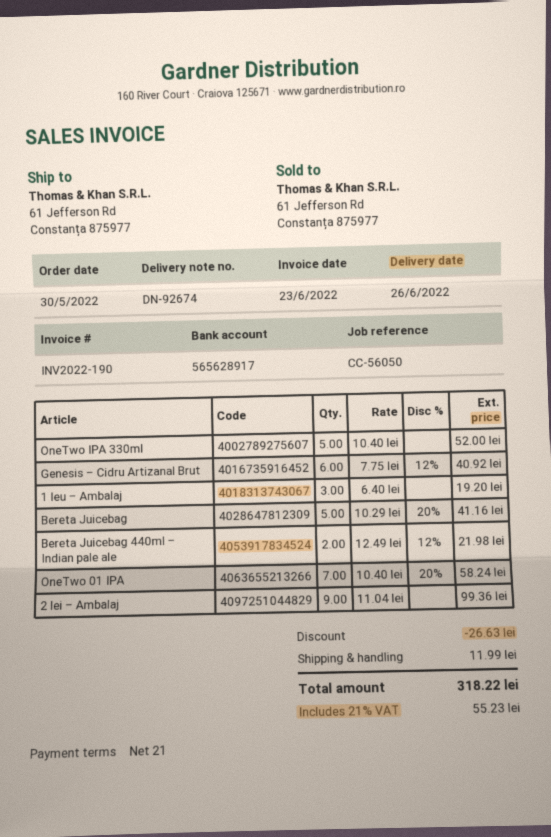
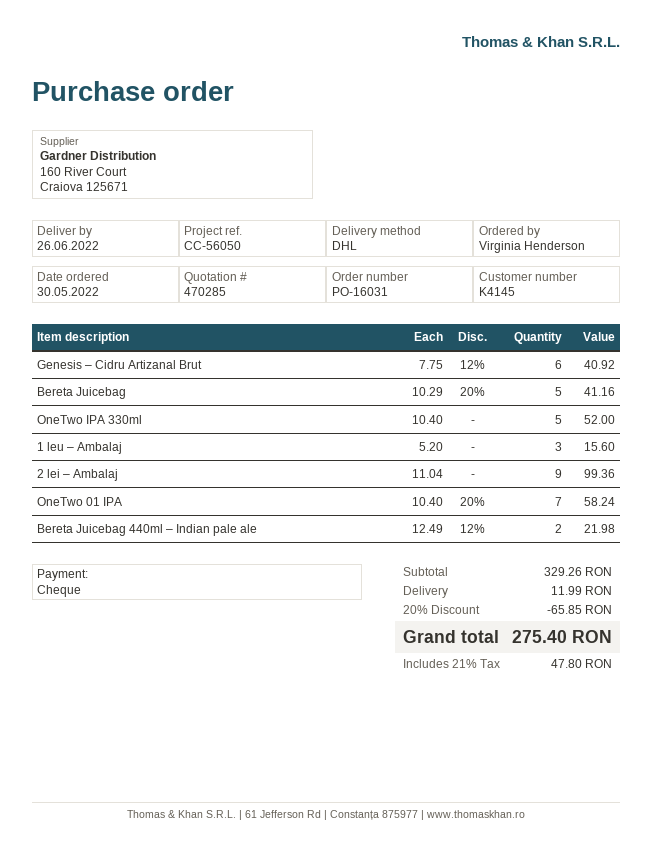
1 leu – Ambalaj: 3 x 6.40 = 19.20 -> 3 x 5.20 = 15.60
discount: 26.63 -> 65.85
tax: 21% = 55.23 -> 21% = 47.80
total: 318.22 -> 275.40

